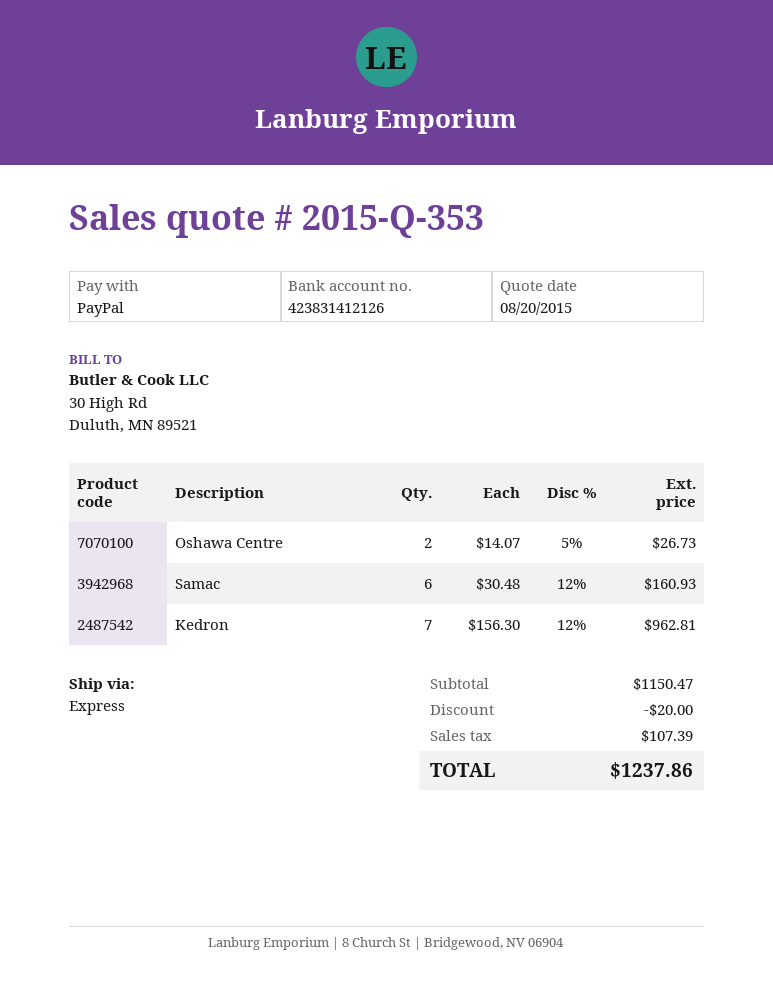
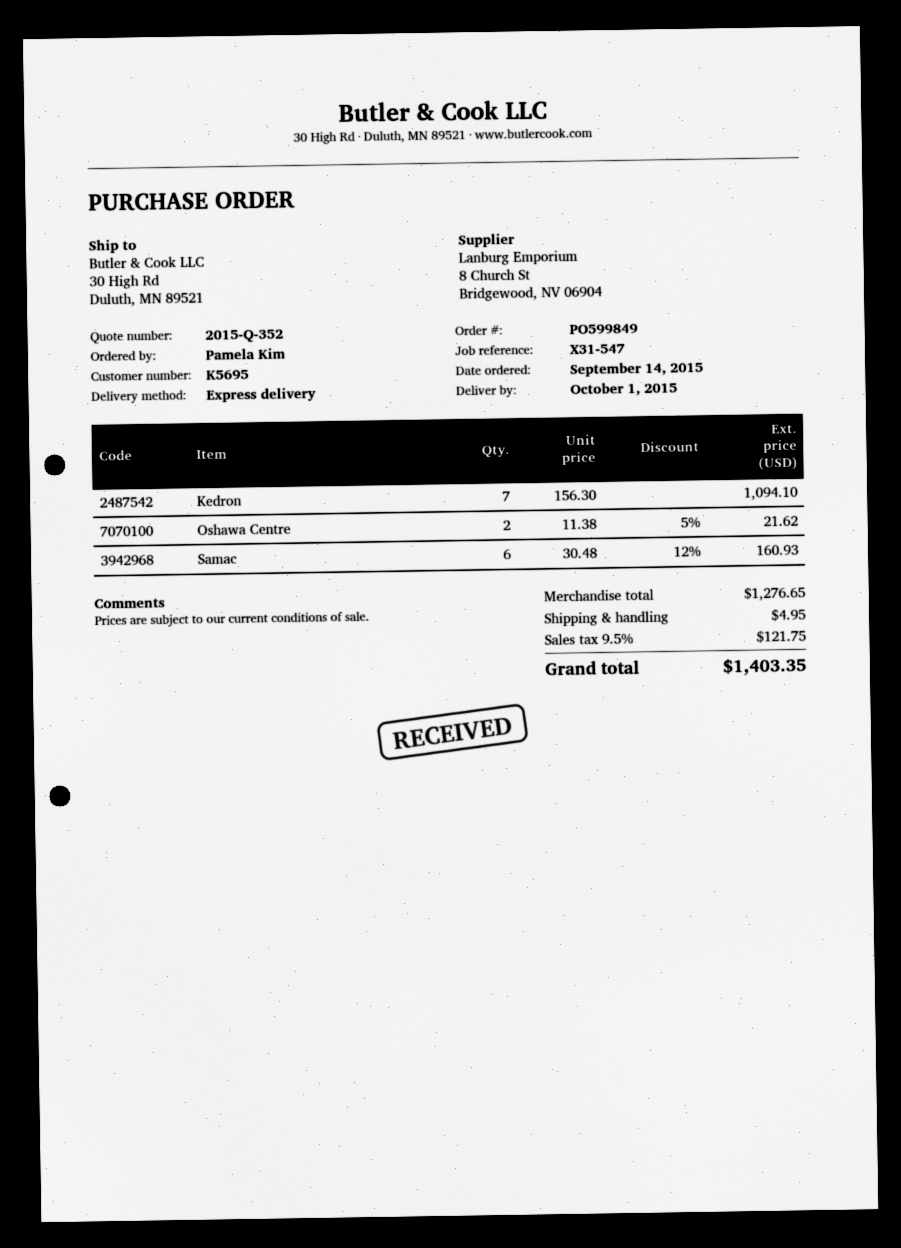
quote number: 2015-Q-353 -> 2015-Q-352
Oshawa Centre: 2 x 14.07 - 5% = 26.73 -> 2 x 11.38 - 5% = 21.62
Kedron: 7 x 156.30 - 12% = 962.81 -> 7 x 156.30 = 1094.10
subtotal: 1150.47 -> 1276.65
discount: 20.00 -> none
shipping: none -> 4.95
tax: 107.39 -> 121.75
total: 1237.86 -> 1403.35

